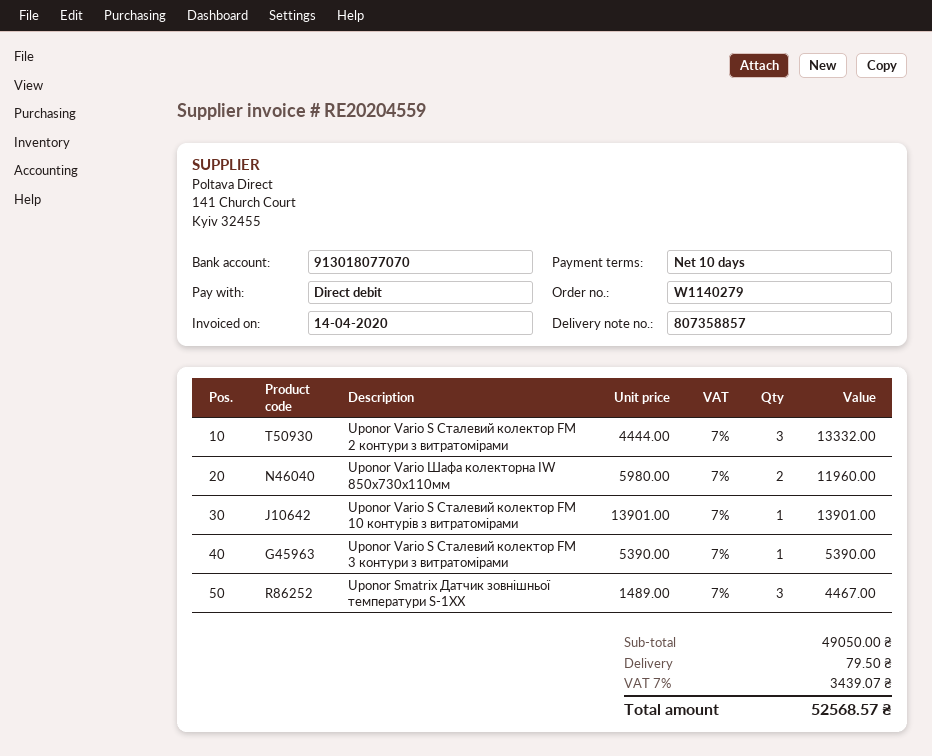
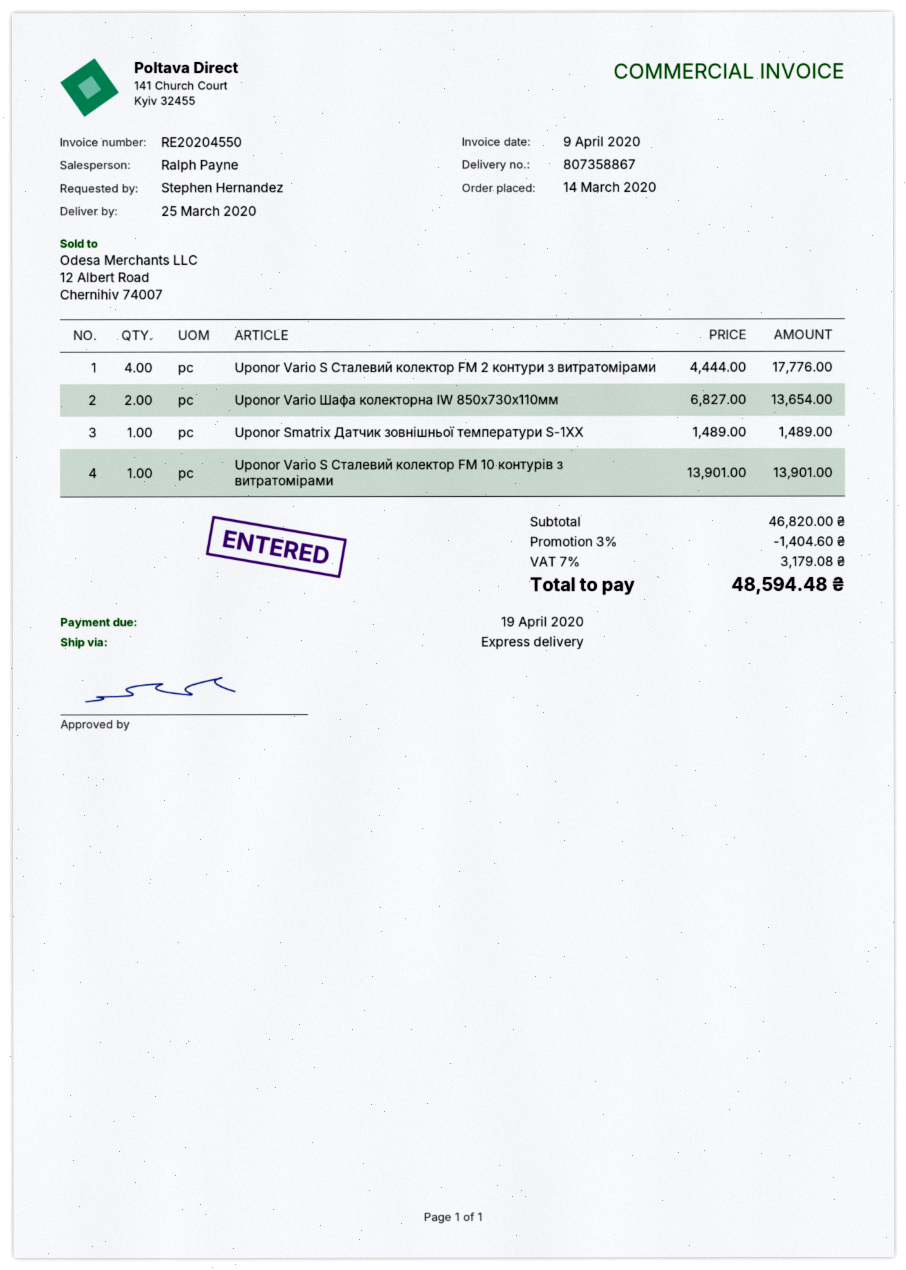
delivery note number: 807358857 -> 807358867
invoice number: RE20204559 -> RE20204550
invoice date: 2020-04-14 -> 2020-04-09
Uponor Vario S Сталевий колектор FM 2 контури з витратомірами: 3 x 4444.00 = 13332.00 -> 4 x 4444.00 = 17776.00
Uponor Vario Шафа колекторна IW 850x730x110мм: 2 x 5980.00 = 11960.00 -> 2 x 6827.00 = 13654.00
Uponor Vario S Сталевий колектор FM 3 контури з витратомірами: 1 x 5390.00 = 5390.00 -> none
Uponor Smatrix Датчик зовнішньої температури S-1XX: 3 x 1489.00 = 4467.00 -> 1 x 1489.00 = 1489.00
subtotal: 49050.00 -> 46820.00
discount: none -> 3% = 1404.60
shipping: 79.50 -> none
tax: 7% = 3439.07 -> 7% = 3179.08
total: 52568.57 -> 48594.48

